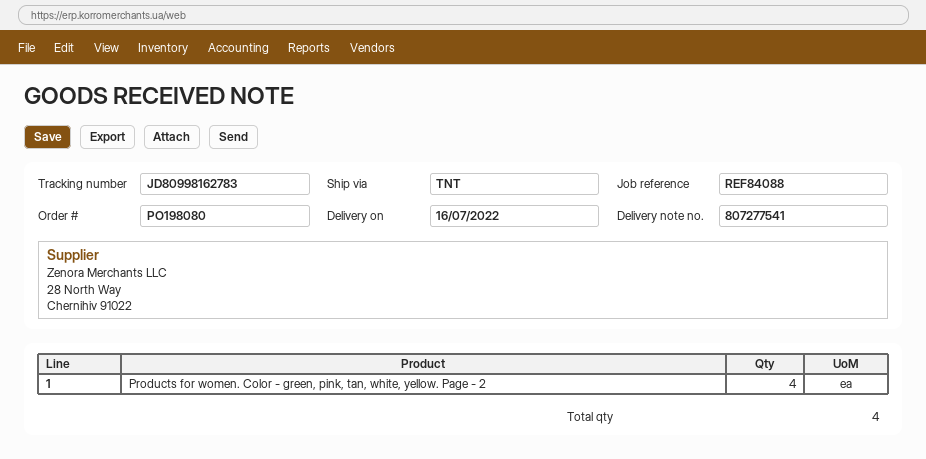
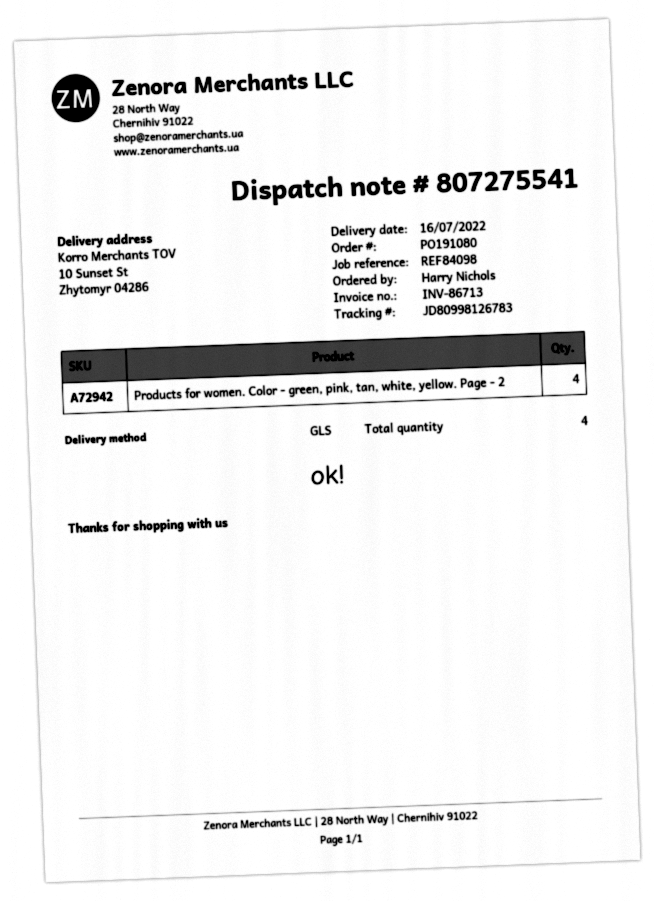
order number: PO198080 -> PO191080
delivery note number: 807277541 -> 807275541
reference: REF84088 -> REF84098
shipping method: TNT -> GLS
tracking number: JD80998162783 -> JD80998126783

